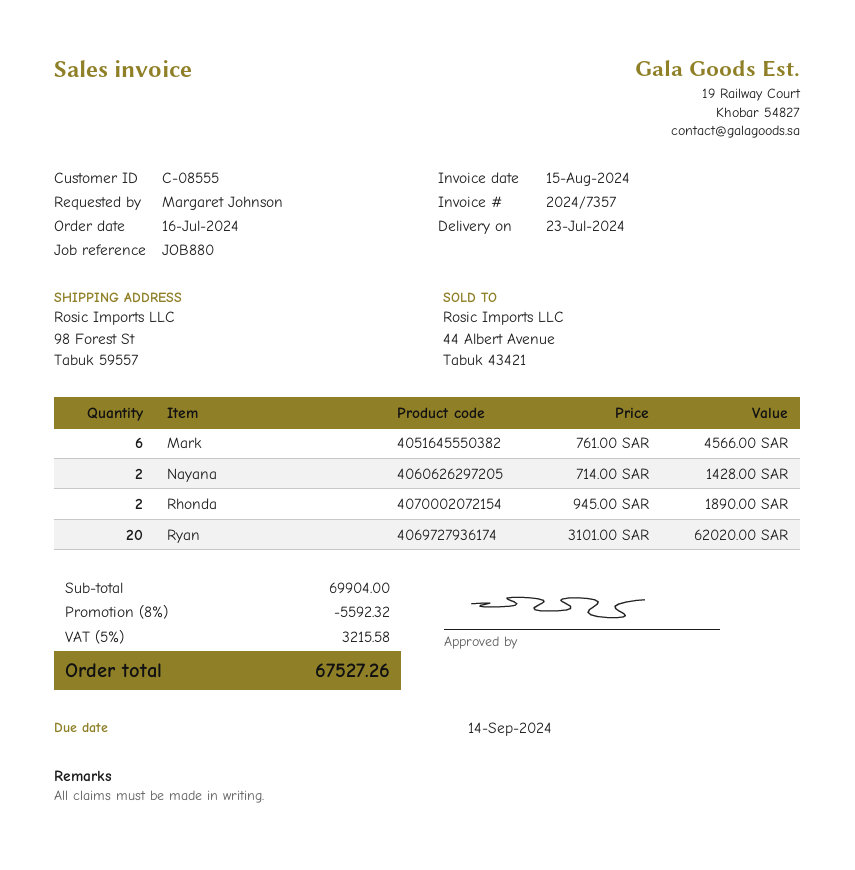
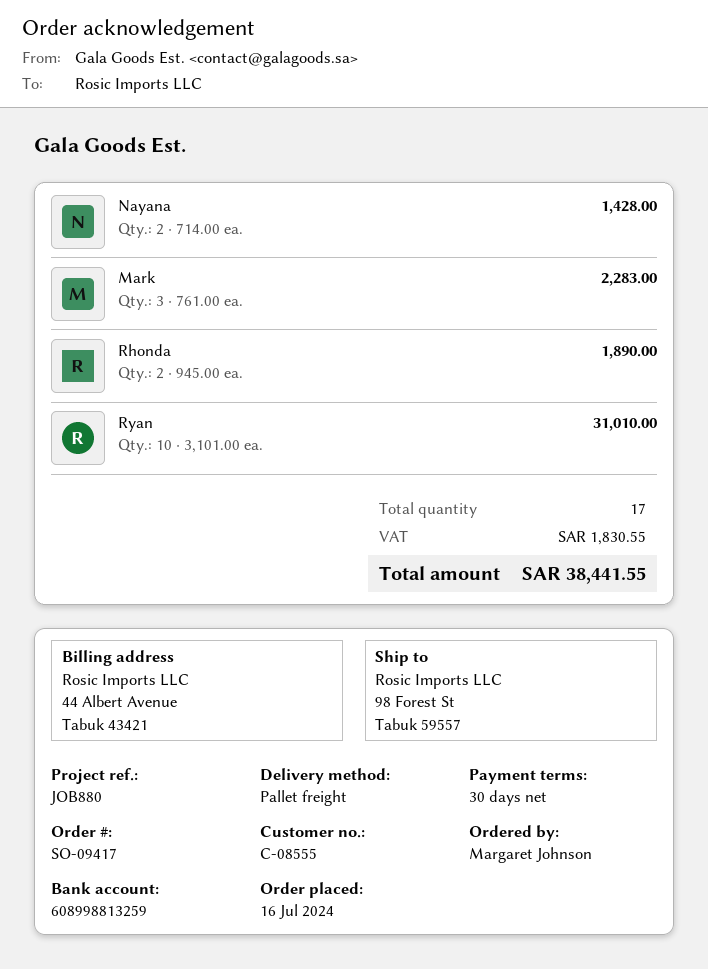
Mark: 6 x 761.00 = 4566.00 -> 3 x 761.00 = 2283.00
Ryan: 20 x 3101.00 = 62020.00 -> 10 x 3101.00 = 31010.00
discount: 8% = 5592.32 -> none
tax: 3215.58 -> 1830.55
total: 67527.26 -> 38441.55

